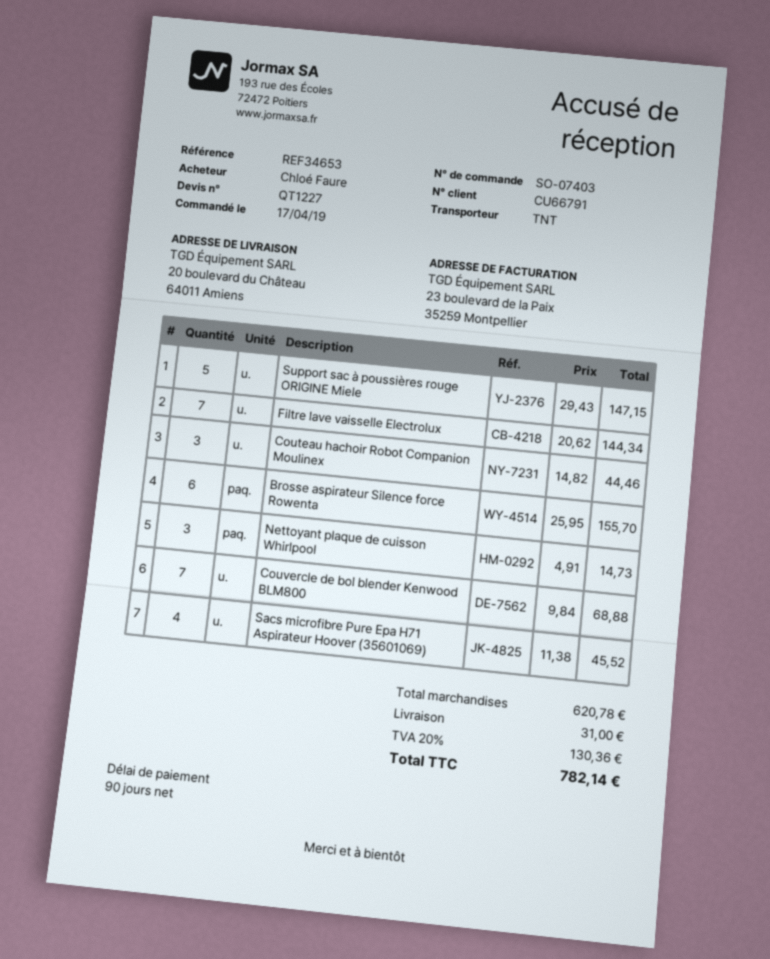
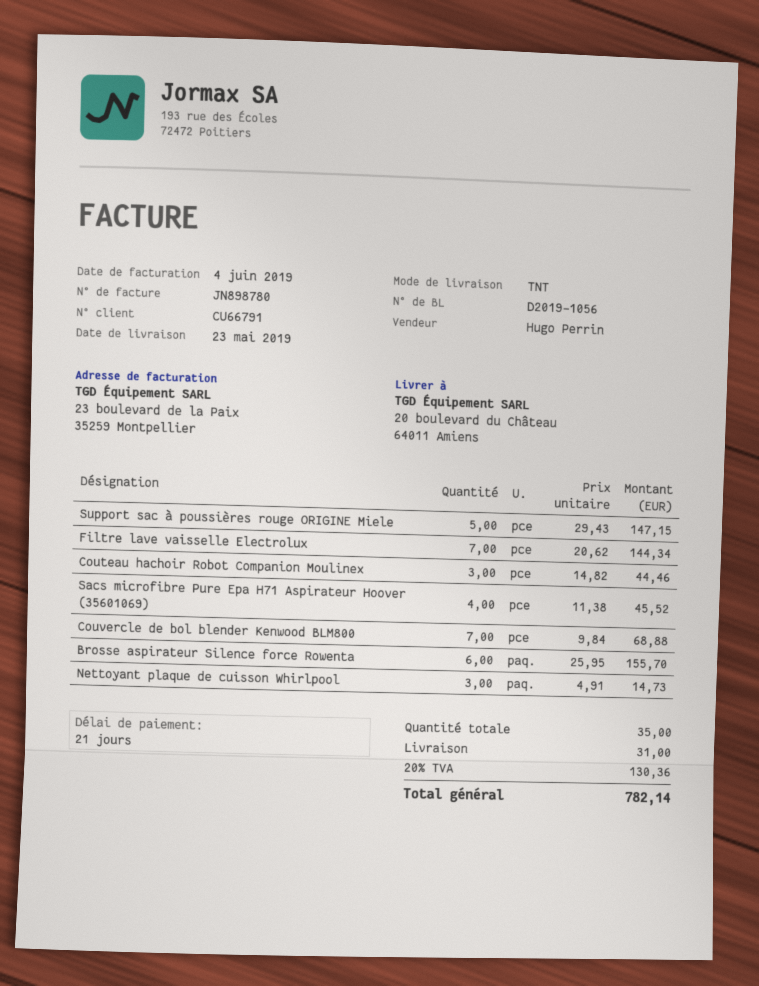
payment terms: 90 days -> 21 days

